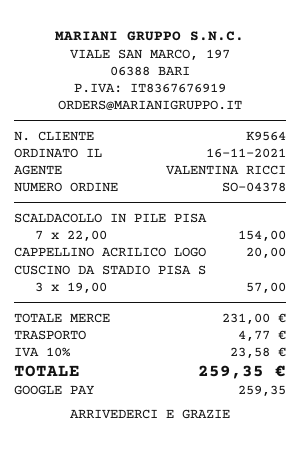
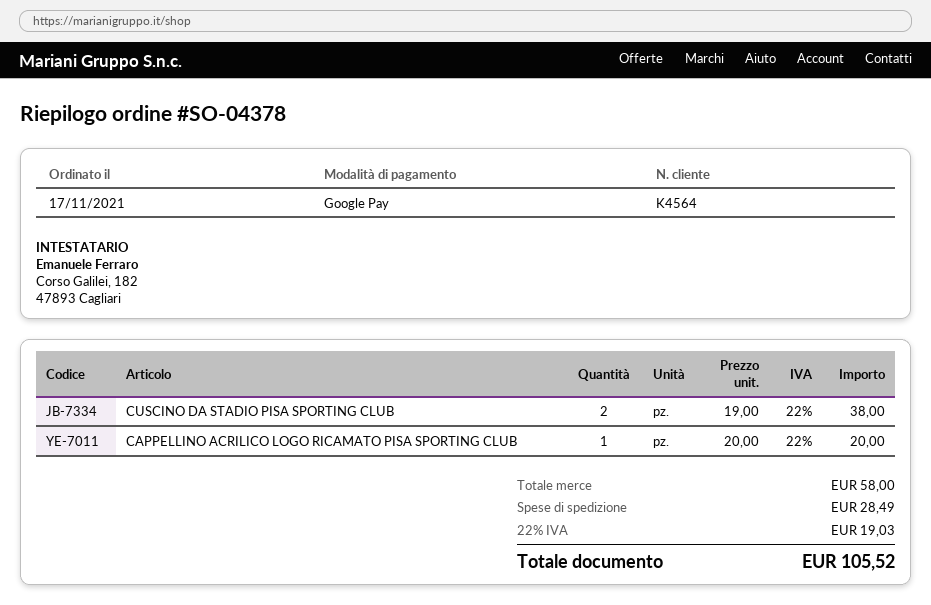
order date: 2021-11-16 -> 2021-11-17
customer number: K9564 -> K4564
SCALDACOLLO IN PILE PISA: 7 x 22.00 = 154.00 -> none
CUSCINO DA STADIO PISA S: 3 x 19.00 = 57.00 -> 2 x 19.00 = 38.00
subtotal: 231.00 -> 58.00
shipping: 4.77 -> 28.49
tax: 10% = 23.58 -> 22% = 19.03
total: 259.35 -> 105.52

